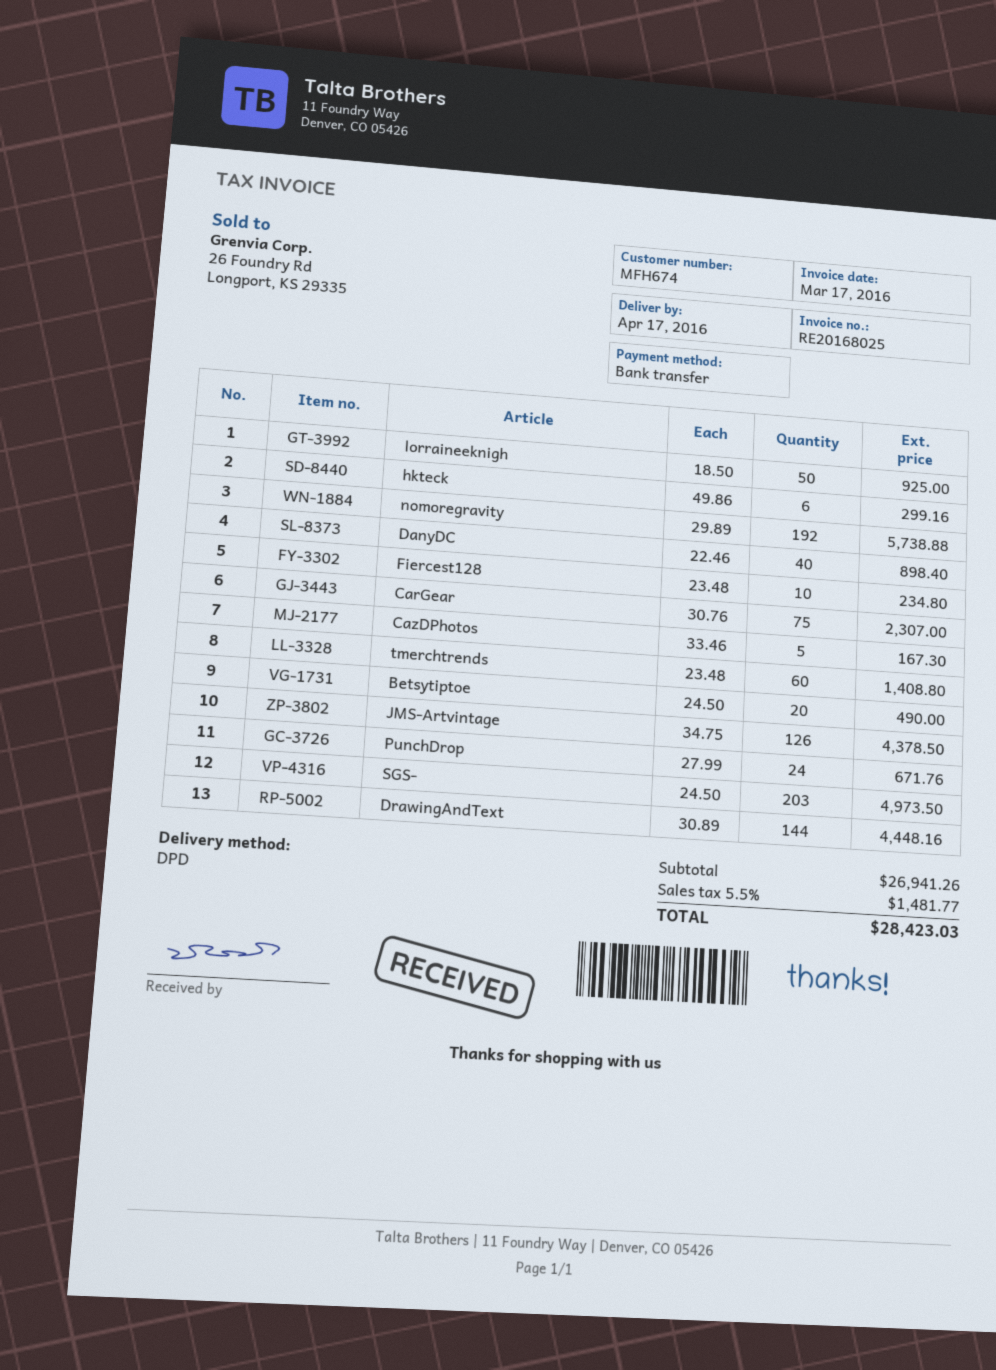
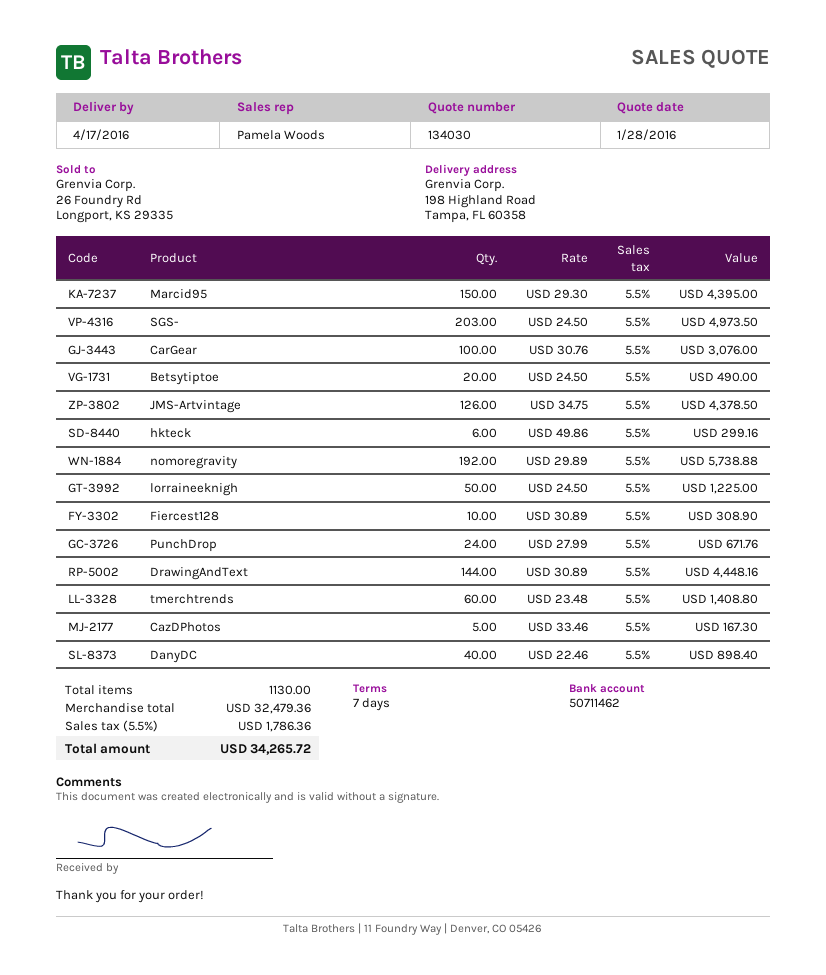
lorraineeknigh: 50 x 18.50 = 925.00 -> 50 x 24.50 = 1225.00
Fiercest128: 10 x 23.48 = 234.80 -> 10 x 30.89 = 308.90
CarGear: 75 x 30.76 = 2307.00 -> 100 x 30.76 = 3076.00
Marcid95: none -> 150 x 29.30 = 4395.00
subtotal: 26941.26 -> 32479.36
tax: 5.5% = 1481.77 -> 5.5% = 1786.36
total: 28423.03 -> 34265.72

